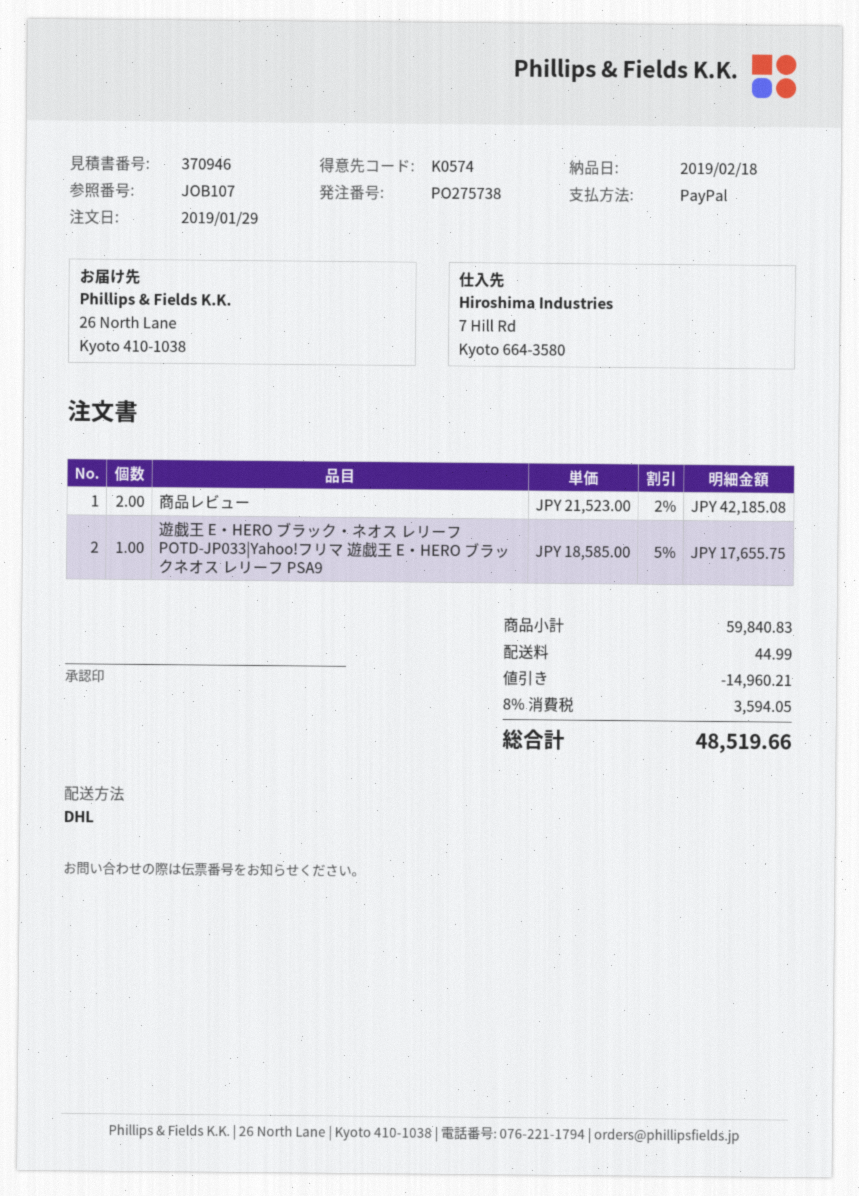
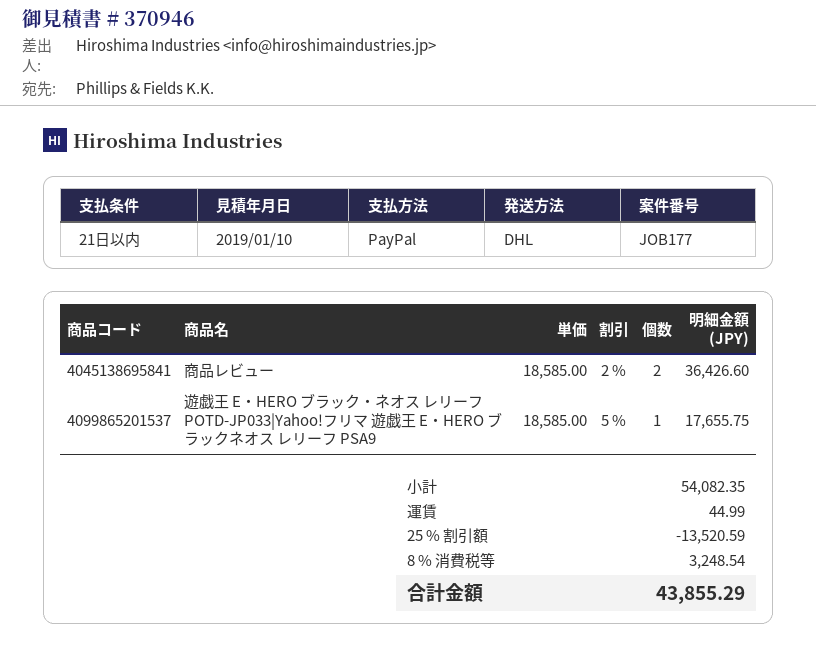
reference: JOB107 -> JOB177
商品レビュー: 2 x 21523.00 - 2% = 42185.08 -> 2 x 18585.00 - 2% = 36426.60
subtotal: 59840.83 -> 54082.35
discount: 14960.21 -> 13520.59
tax: 8% = 3594.05 -> 8% = 3248.54
total: 48519.66 -> 43855.29

